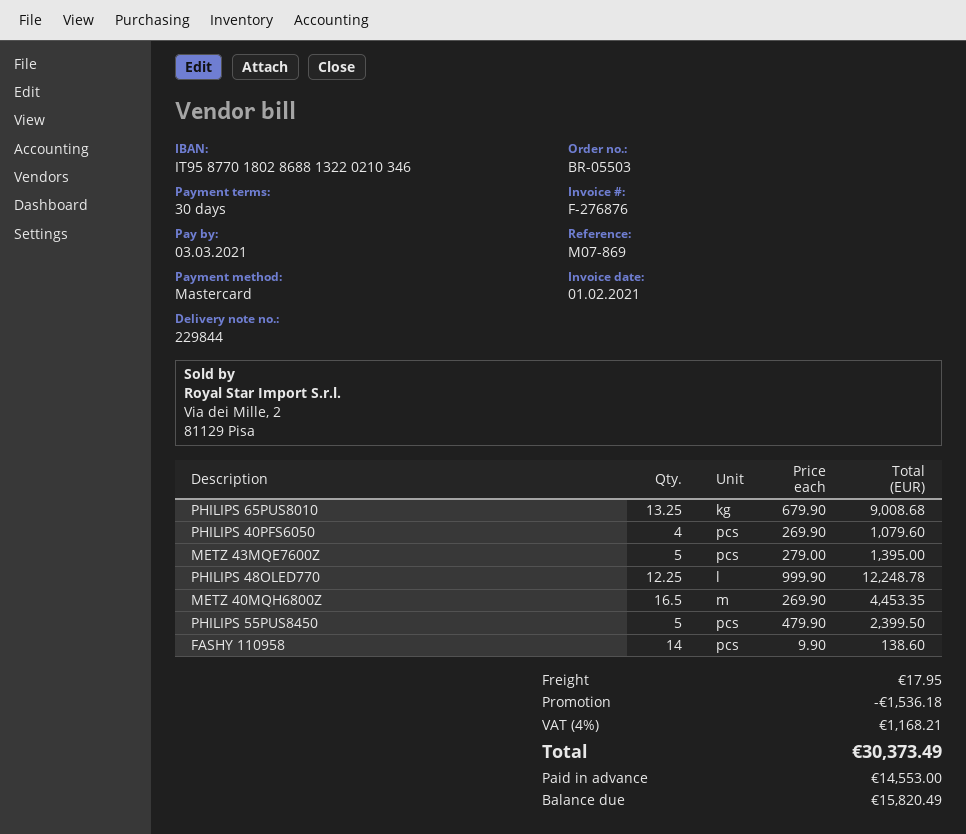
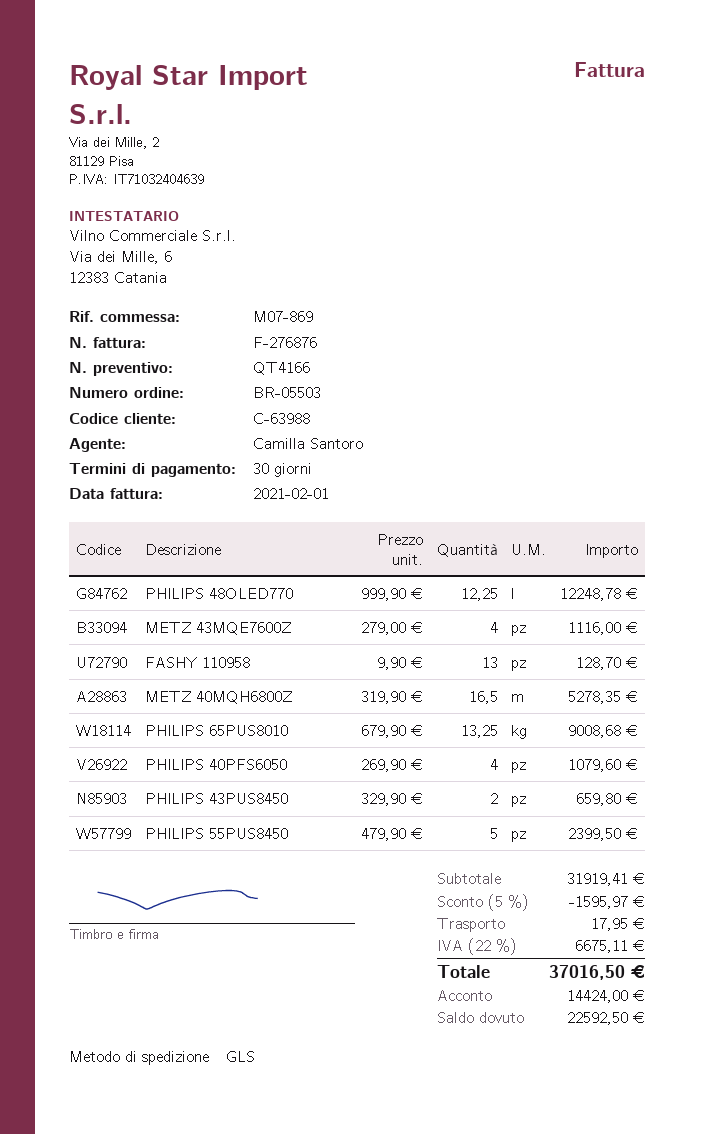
METZ 43MQE7600Z: 5 x 279.00 = 1395.00 -> 4 x 279.00 = 1116.00
METZ 40MQH6800Z: 16.5 x 269.90 = 4453.35 -> 16.5 x 319.90 = 5278.35
FASHY 110958: 14 x 9.90 = 138.60 -> 13 x 9.90 = 128.70
PHILIPS 43PUS8450: none -> 2 x 329.90 = 659.80
discount: 1536.18 -> 1595.97
tax: 4% = 1168.21 -> 22% = 6675.11
total: 30373.49 -> 37016.50
deposit: 14553.00 -> 14424.00
balance: 15820.49 -> 22592.50

